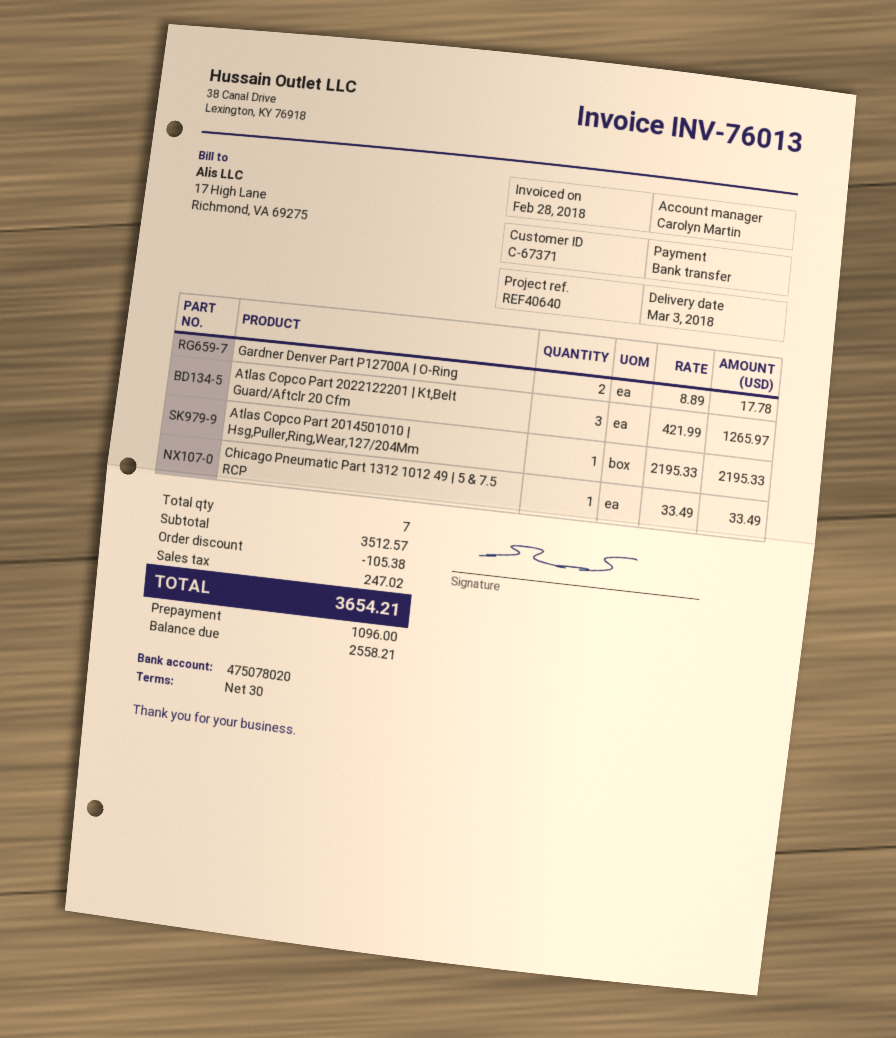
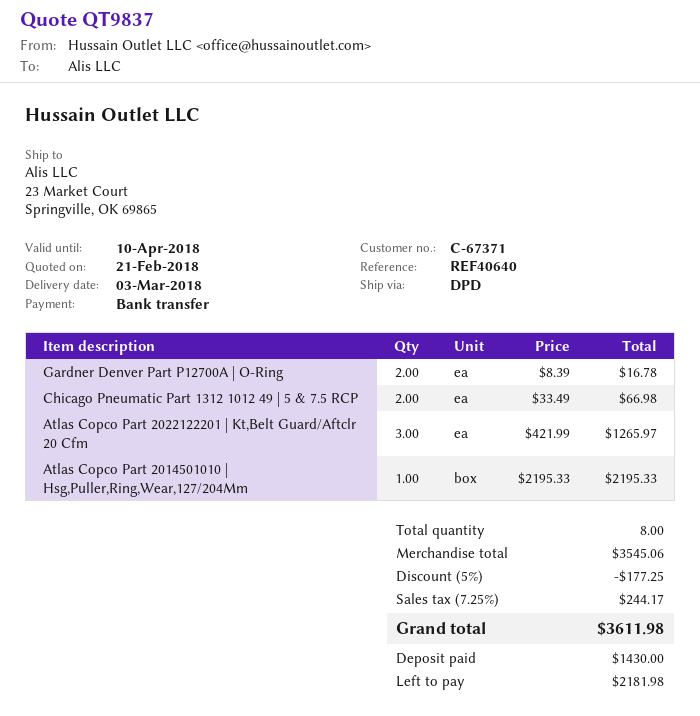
Gardner Denver Part P12700A | O-Ring: 2 x 8.89 = 17.78 -> 2 x 8.39 = 16.78
Chicago Pneumatic Part 1312 1012 49 | 5 & 7.5 RCP: 1 x 33.49 = 33.49 -> 2 x 33.49 = 66.98
total quantity: 7 -> 8
subtotal: 3512.57 -> 3545.06
discount: 105.38 -> 177.25
tax: 247.02 -> 244.17
total: 3654.21 -> 3611.98
deposit: 1096.00 -> 1430.00
balance: 2558.21 -> 2181.98

